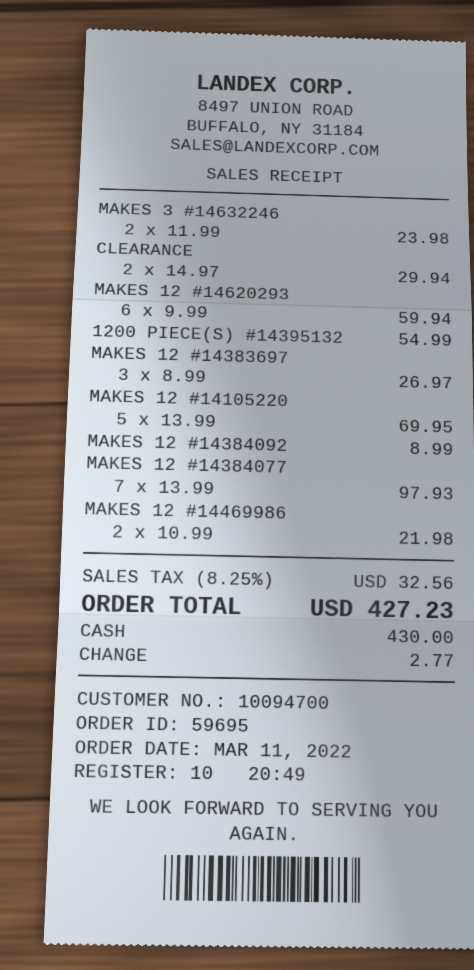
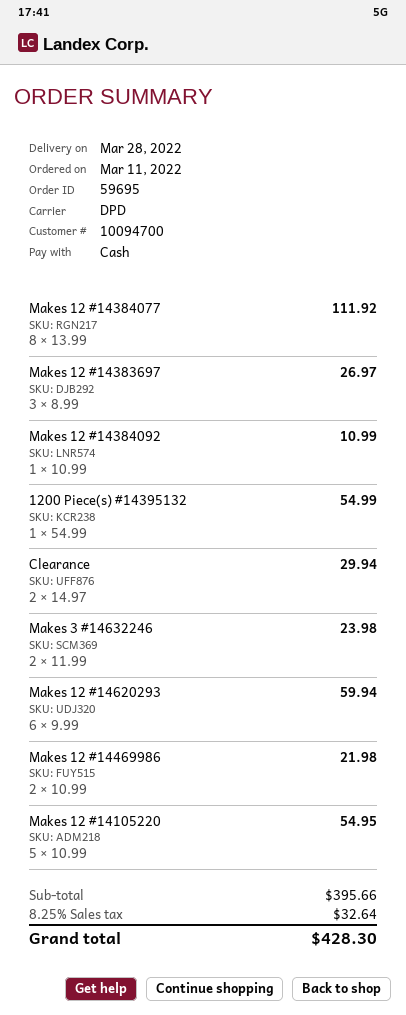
MAKES 12 #14105220: 5 x 13.99 = 69.95 -> 5 x 10.99 = 54.95
MAKES 12 #14384092: 1 x 8.99 = 8.99 -> 1 x 10.99 = 10.99
MAKES 12 #14384077: 7 x 13.99 = 97.93 -> 8 x 13.99 = 111.92
tax: 8.25% = 32.56 -> 8.25% = 32.64
total: 427.23 -> 428.30

